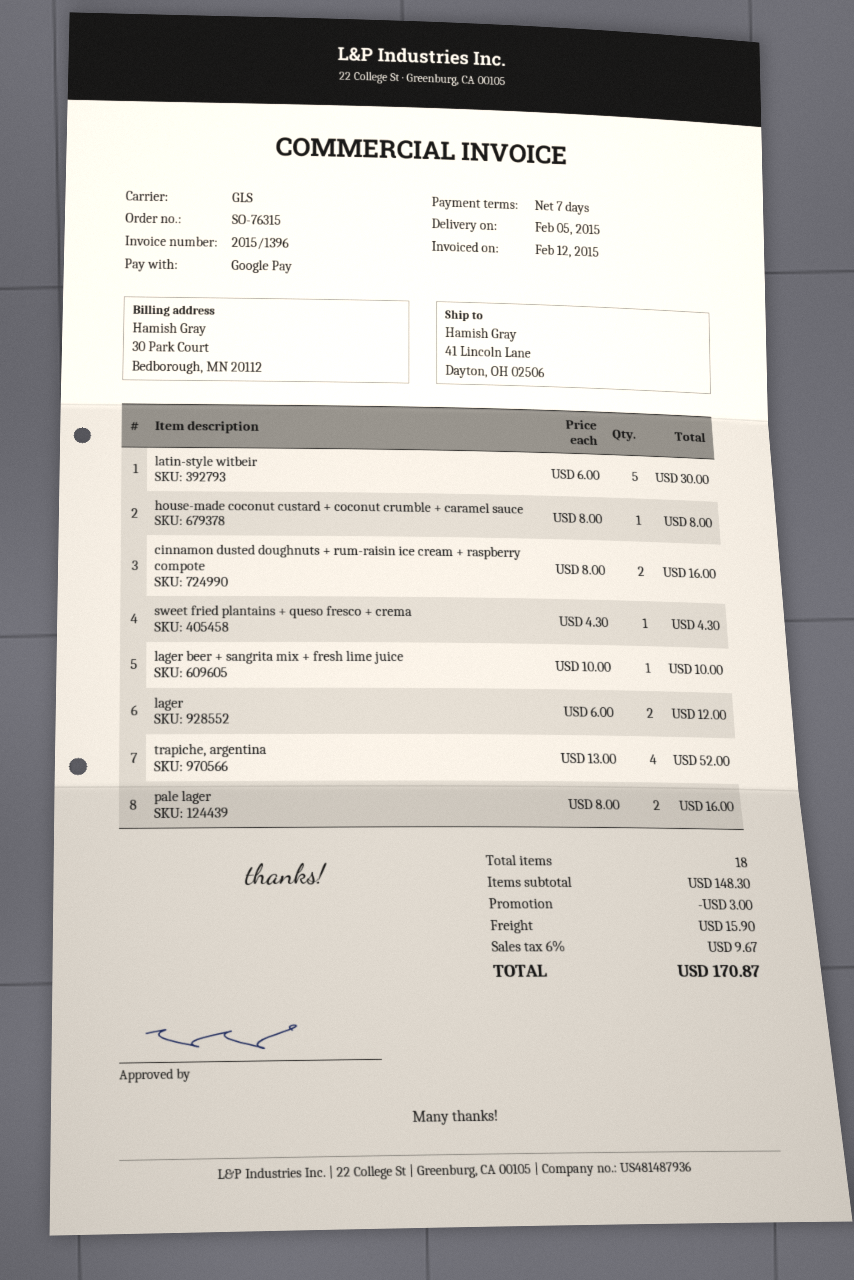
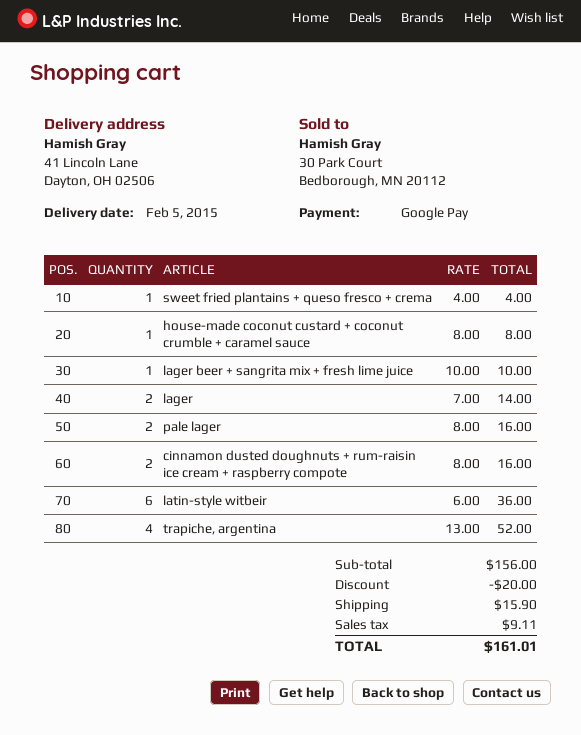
latin-style witbeir: 5 x 6.00 = 30.00 -> 6 x 6.00 = 36.00
sweet fried plantains + queso fresco + crema: 1 x 4.30 = 4.30 -> 1 x 4.00 = 4.00
lager: 2 x 6.00 = 12.00 -> 2 x 7.00 = 14.00
subtotal: 148.30 -> 156.00
discount: 3.00 -> 20.00
tax: 9.67 -> 9.11
total: 170.87 -> 161.01

